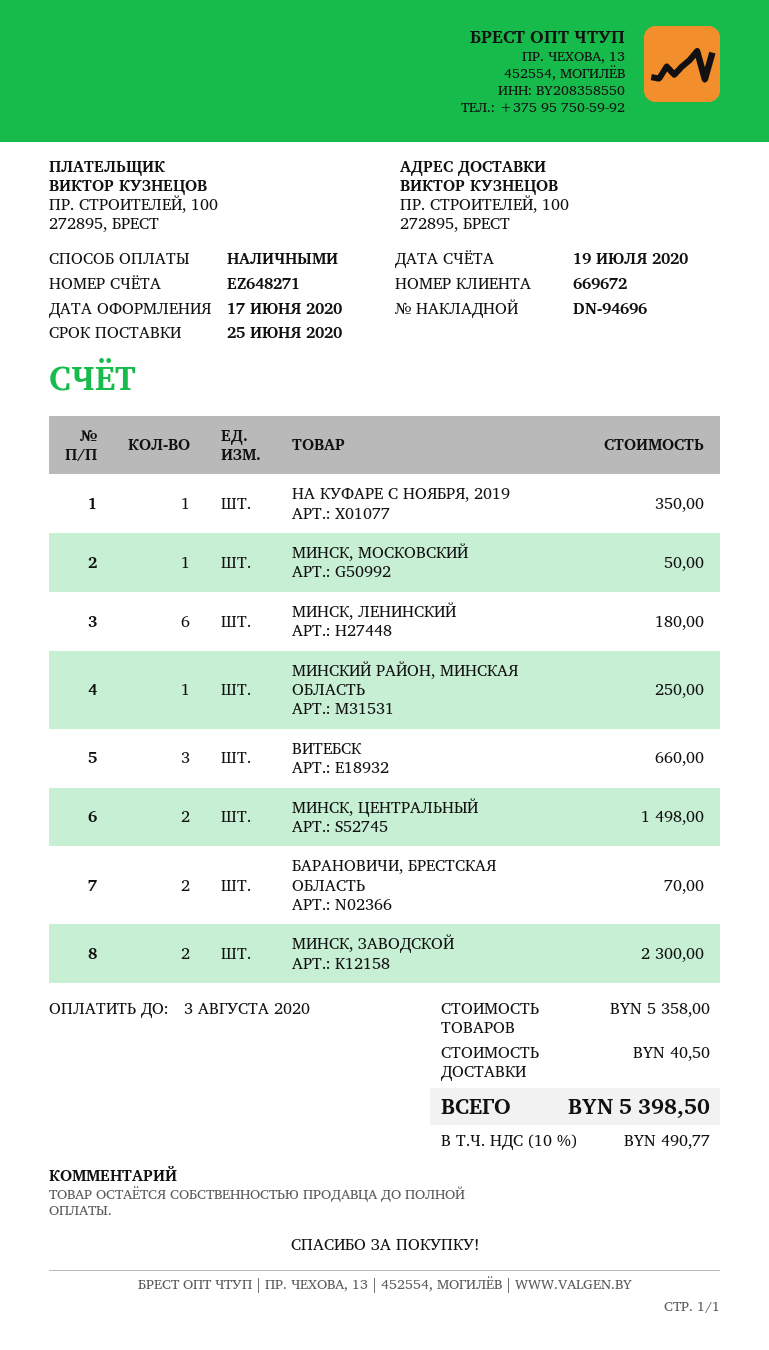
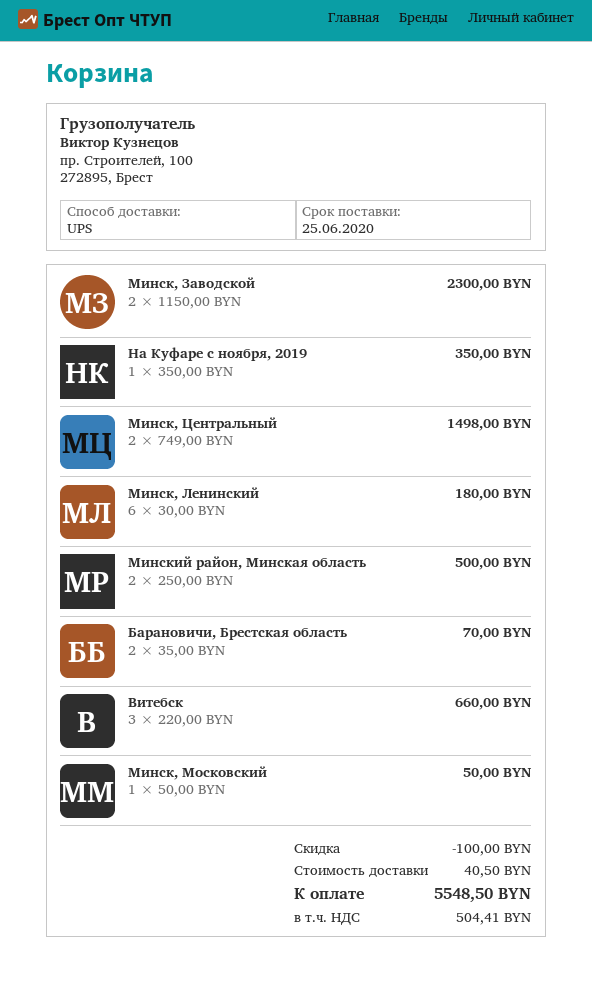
МИНСКИЙ РАЙОН, МИНСКАЯ ОБЛАСТЬ: 1 for 250.00 -> 2 for 500.00
discount: none -> 100.00
tax: 490.77 -> 504.41
total: 5398.50 -> 5548.50

